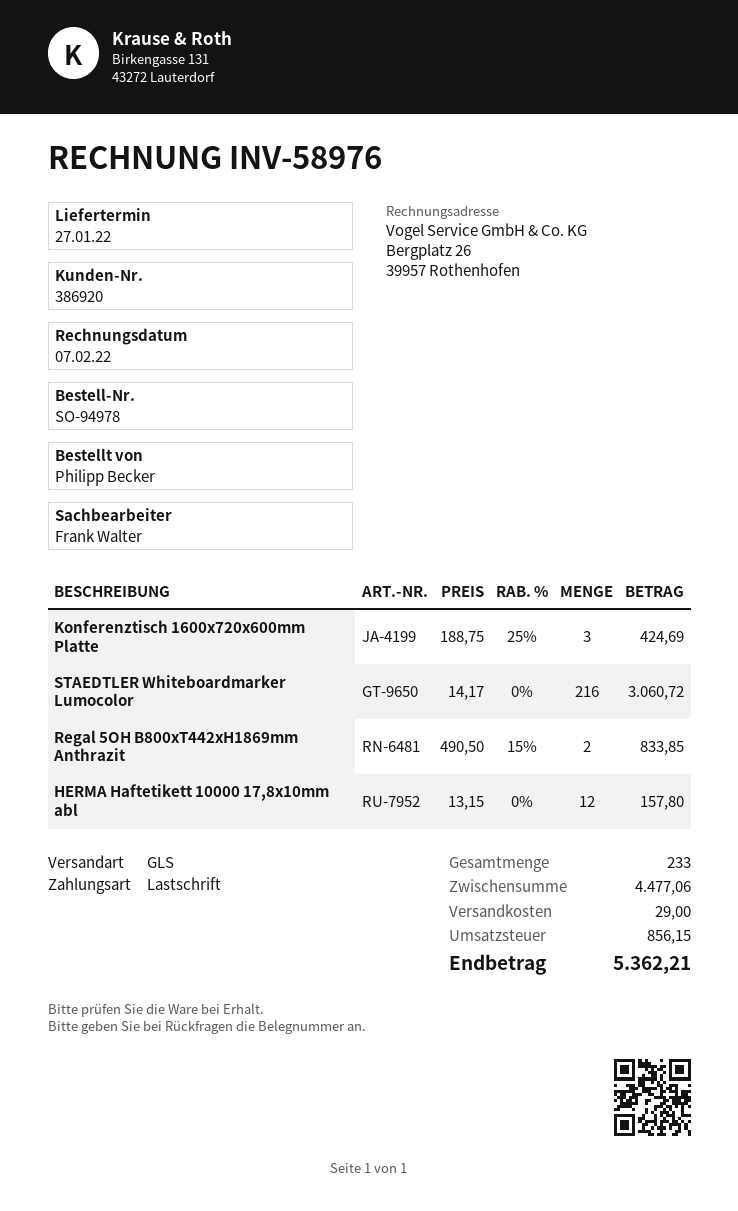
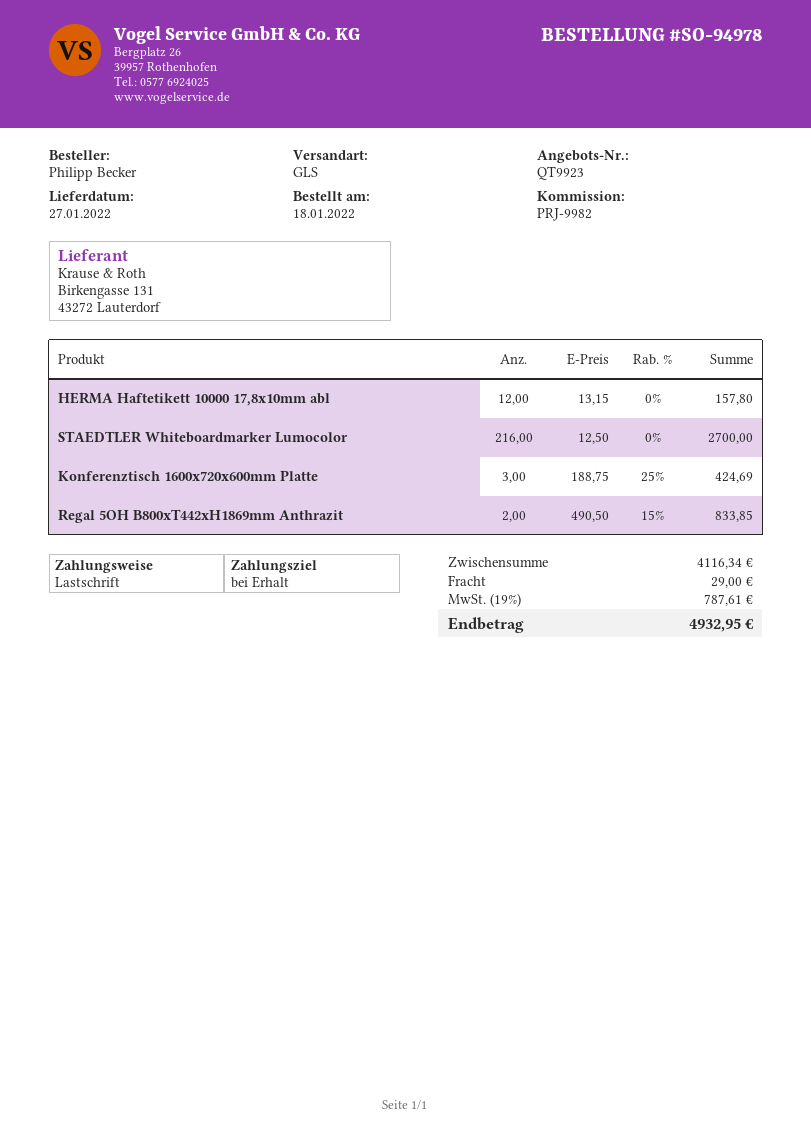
STAEDTLER Whiteboardmarker Lumocolor: 216 x 14.17 = 3060.72 -> 216 x 12.50 = 2700.00
subtotal: 4477.06 -> 4116.34
tax: 856.15 -> 787.61
total: 5362.21 -> 4932.95

